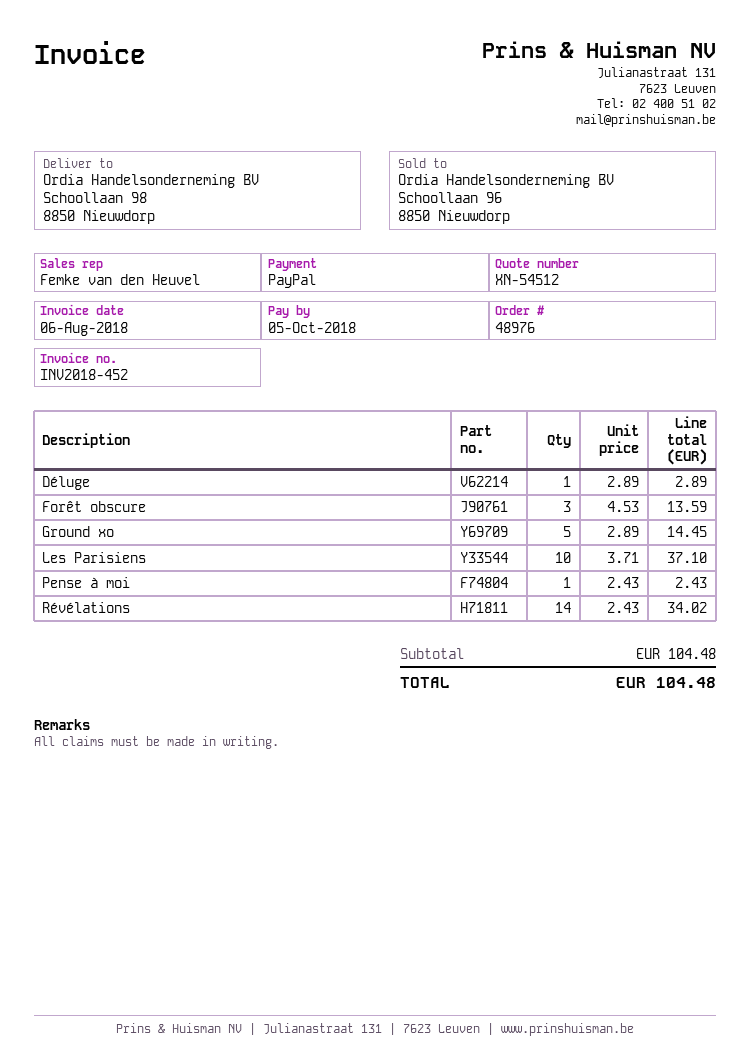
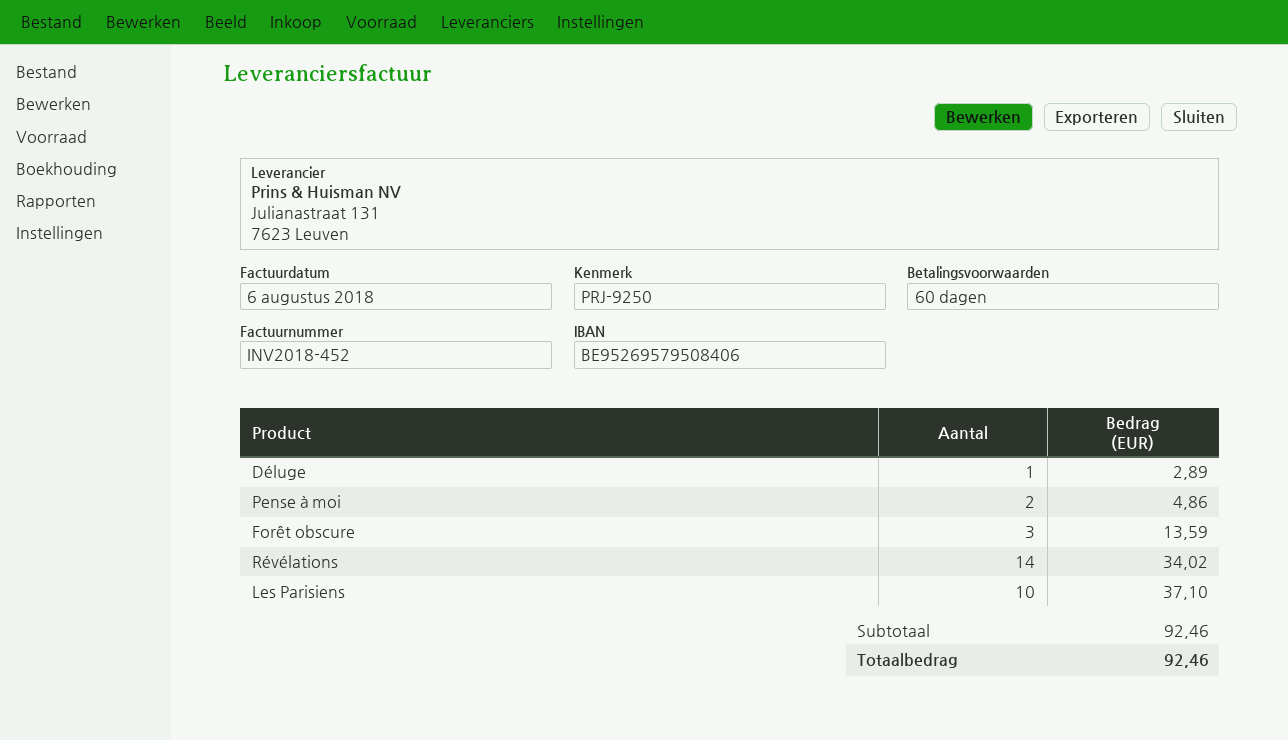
Ground xo: 5 for 14.45 -> none
Pense à moi: 1 for 2.43 -> 2 for 4.86
subtotal: 104.48 -> 92.46
total: 104.48 -> 92.46

